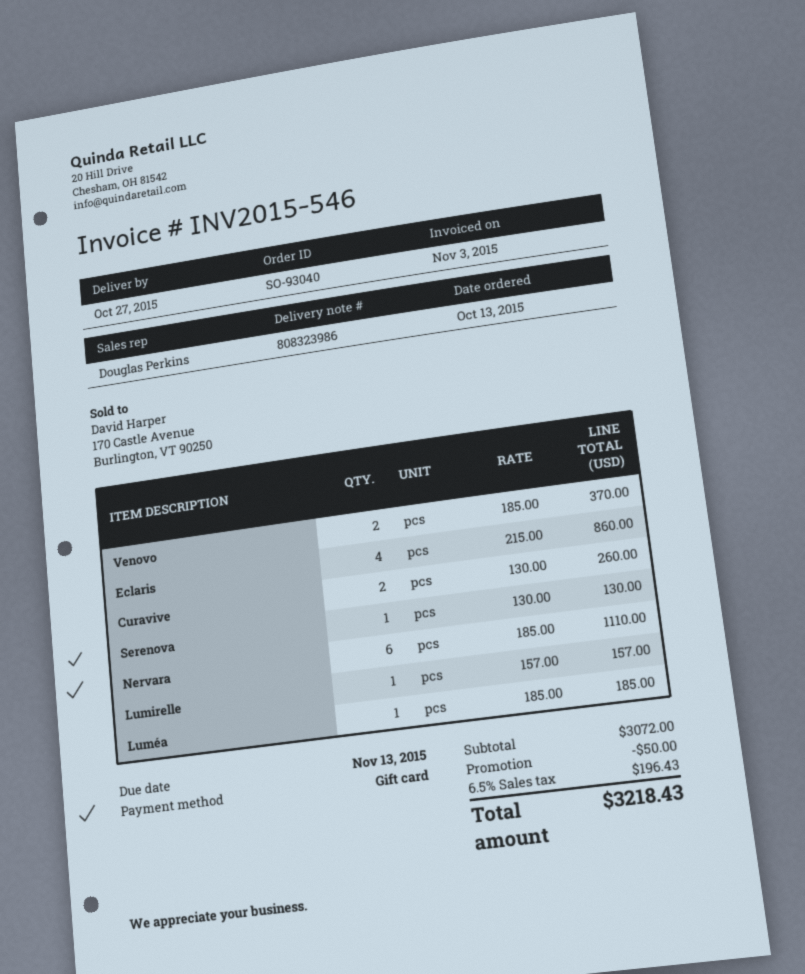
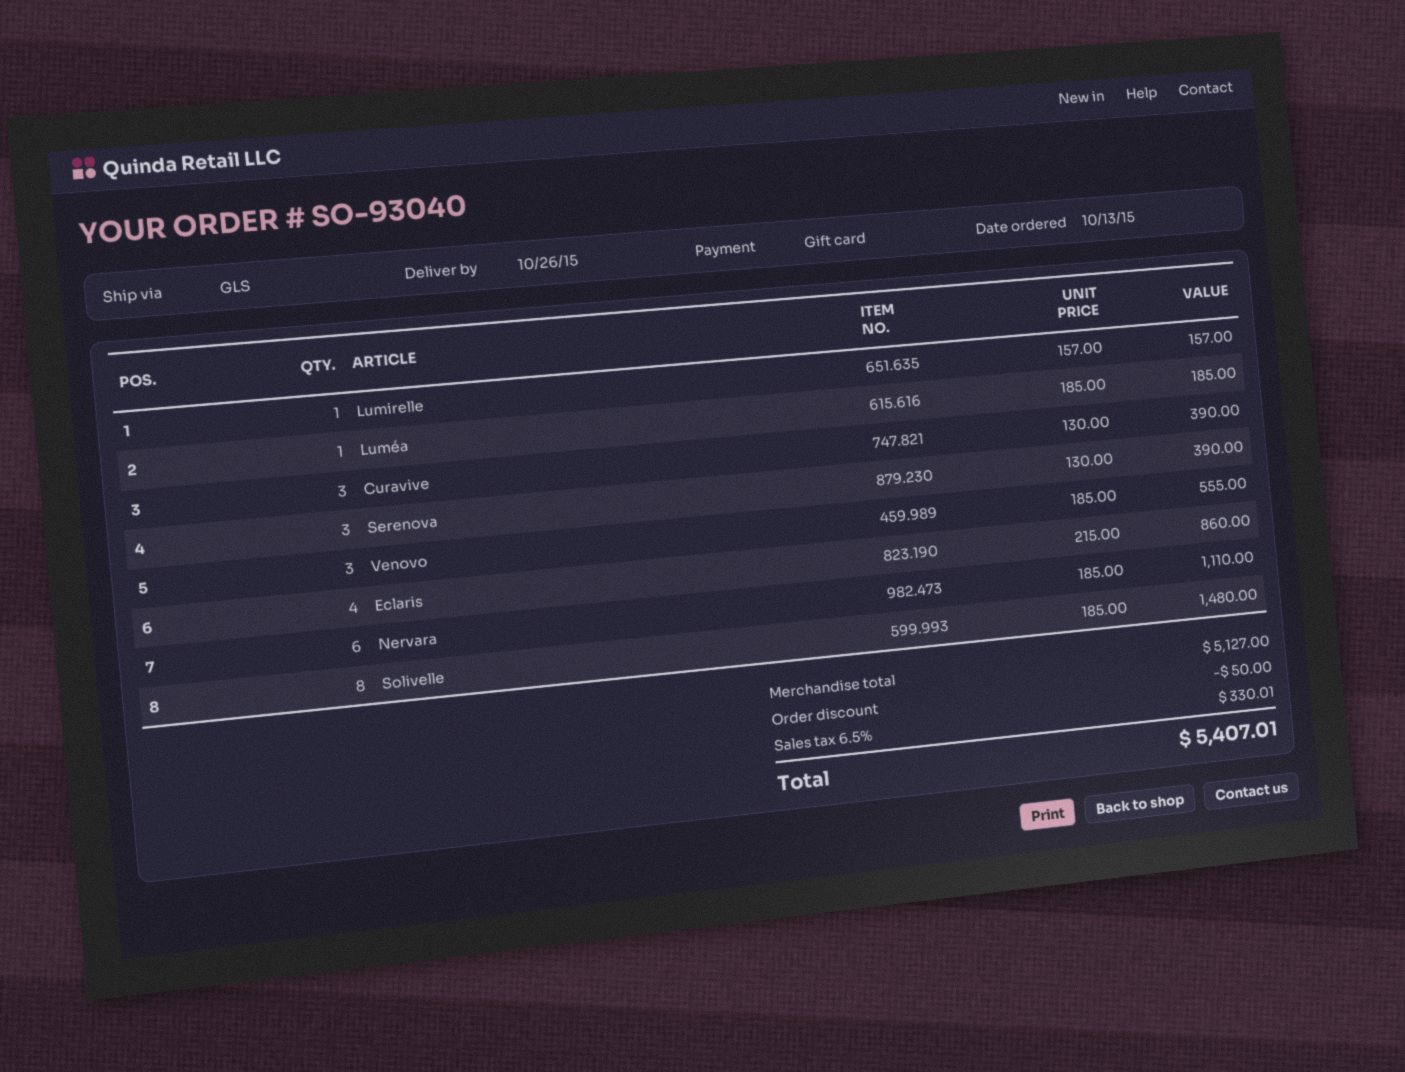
delivery date: 2015-10-27 -> 2015-10-26
Venovo: 2 x 185.00 = 370.00 -> 3 x 185.00 = 555.00
Curavive: 2 x 130.00 = 260.00 -> 3 x 130.00 = 390.00
Serenova: 1 x 130.00 = 130.00 -> 3 x 130.00 = 390.00
Solivelle: none -> 8 x 185.00 = 1480.00
subtotal: 3072.00 -> 5127.00
tax: 6.5% = 196.43 -> 6.5% = 330.01
total: 3218.43 -> 5407.01

